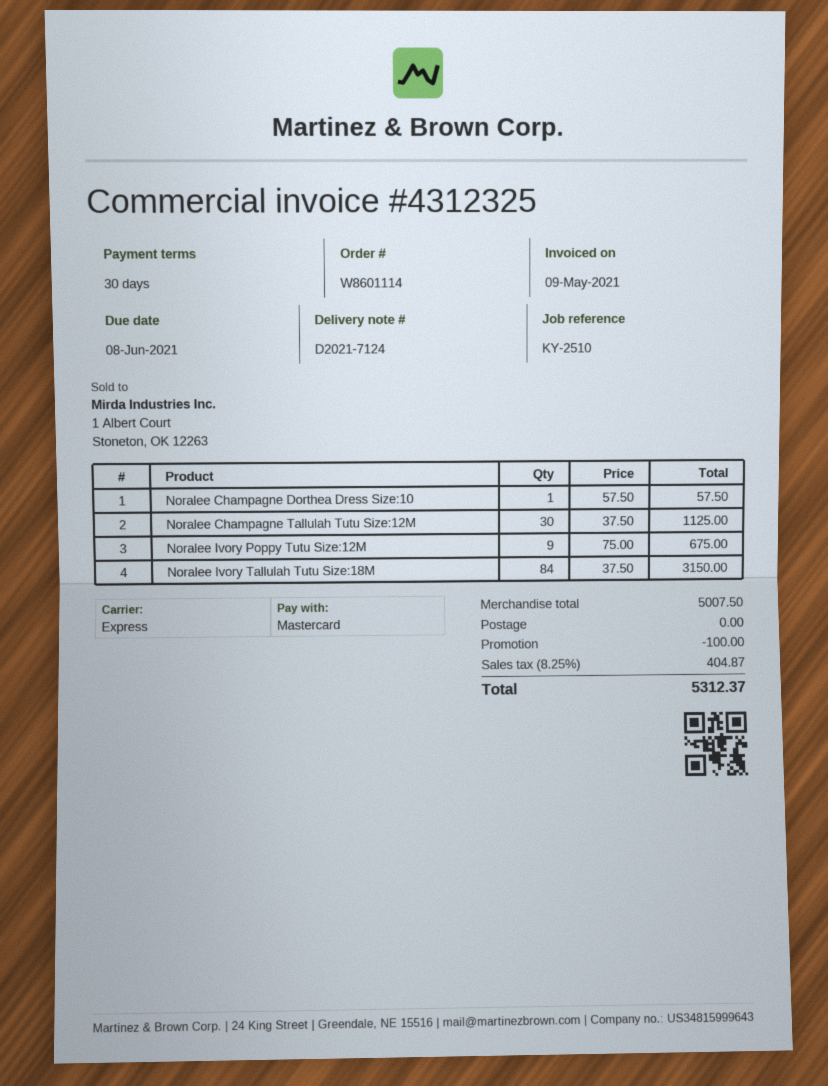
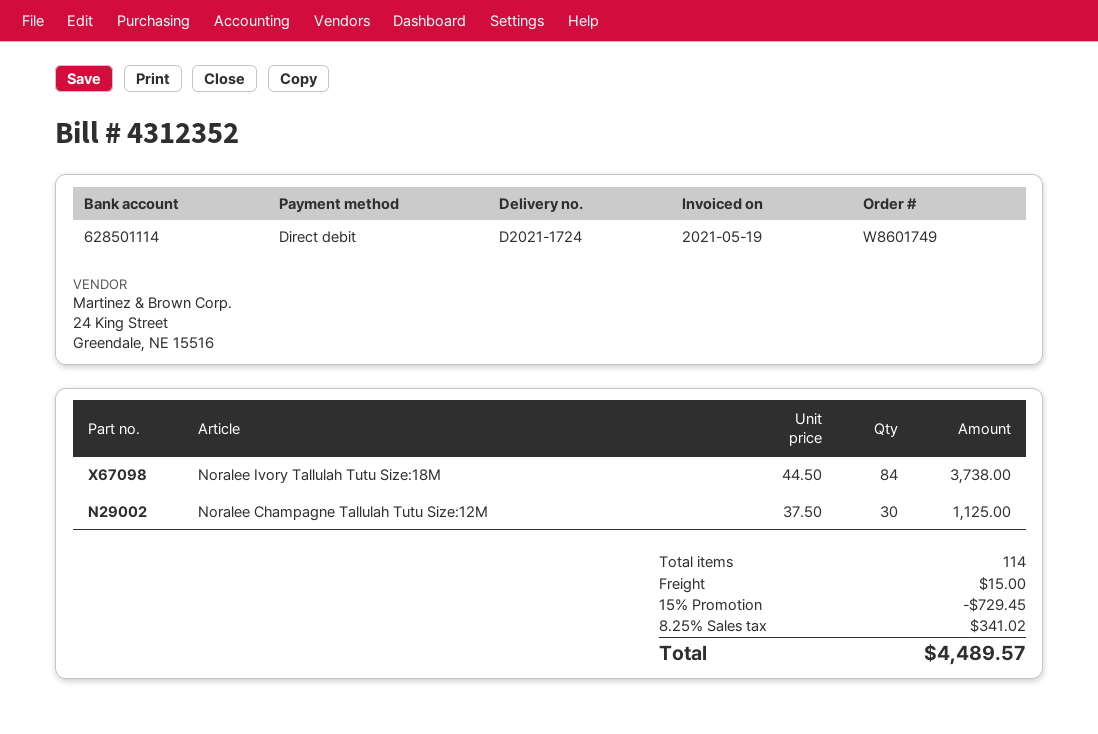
order number: W8601114 -> W8601749
delivery note number: D2021-7124 -> D2021-1724
invoice number: 4312325 -> 4312352
invoice date: 2021-05-09 -> 2021-05-19
payment method: Mastercard -> direct debit
Noralee Champagne Dorthea Dress Size:10: 1 x 57.50 = 57.50 -> none
Noralee Ivory Poppy Tutu Size:12M: 9 x 75.00 = 675.00 -> none
Noralee Ivory Tallulah Tutu Size:18M: 84 x 37.50 = 3150.00 -> 84 x 44.50 = 3738.00
discount: 100.00 -> 729.45
shipping: 0.00 -> 15.00
tax: 8.25% = 404.87 -> 8.25% = 341.02
total: 5312.37 -> 4489.57

